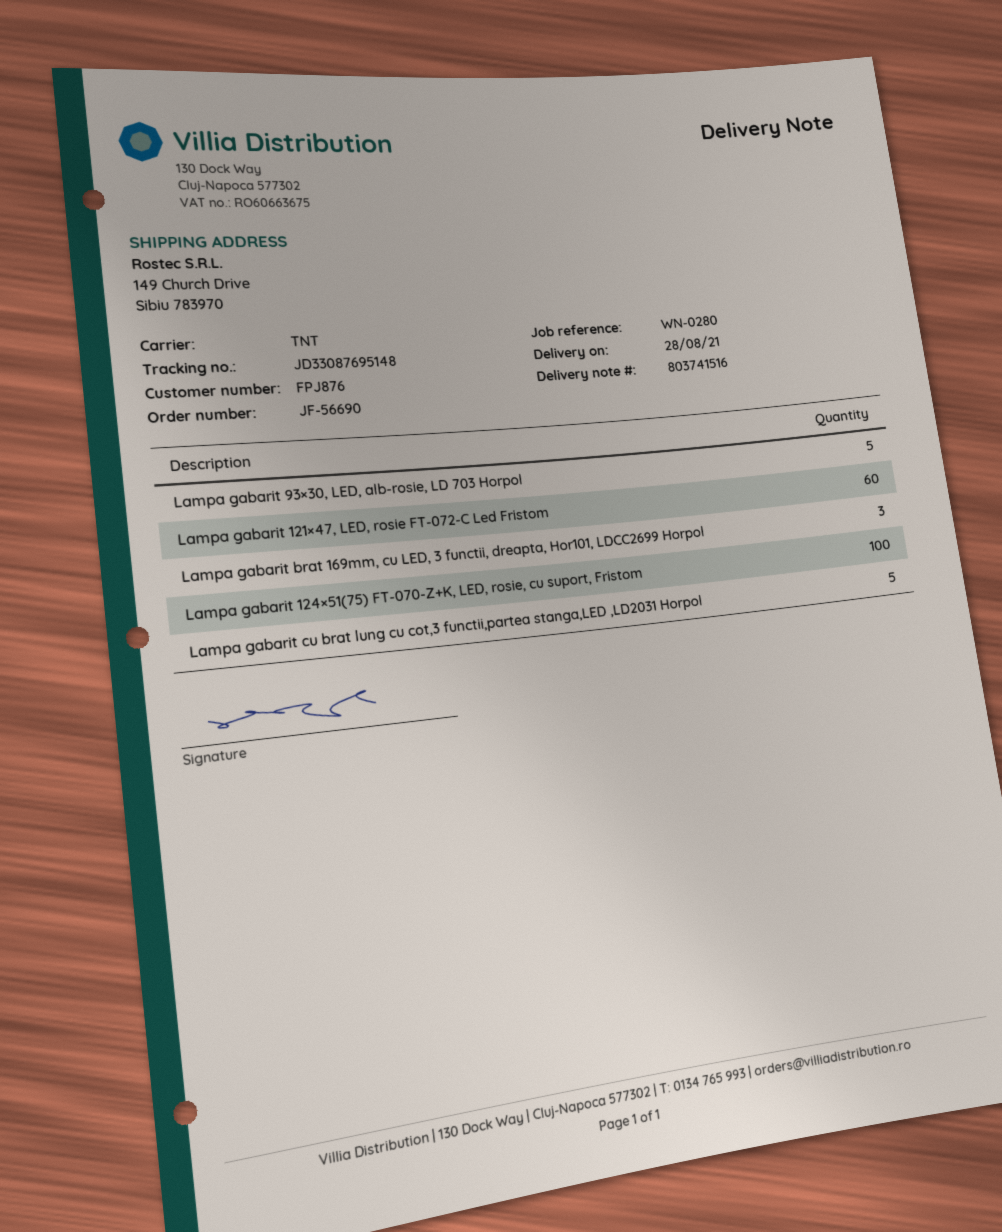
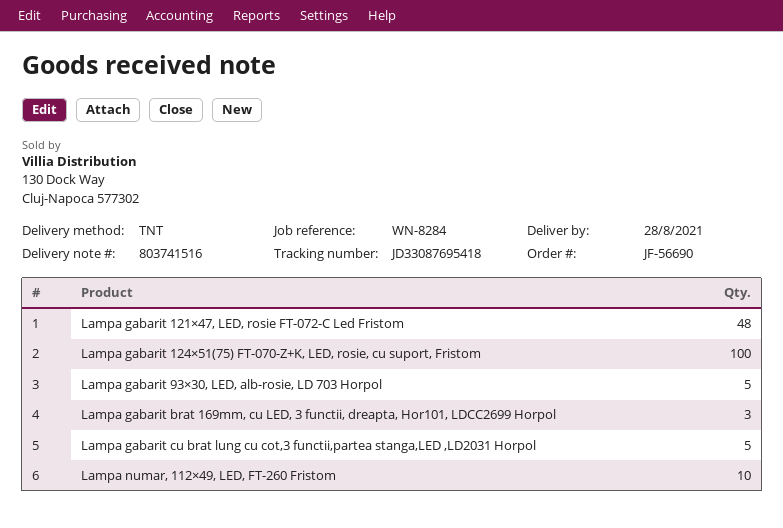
reference: WN-0280 -> WN-8284
tracking number: JD33087695148 -> JD33087695418
Lampa gabarit 121×47, LED, rosie FT-072-C Led Fristom: 60 -> 48
Lampa numar, 112×49, LED, FT-260 Fristom: none -> 10

